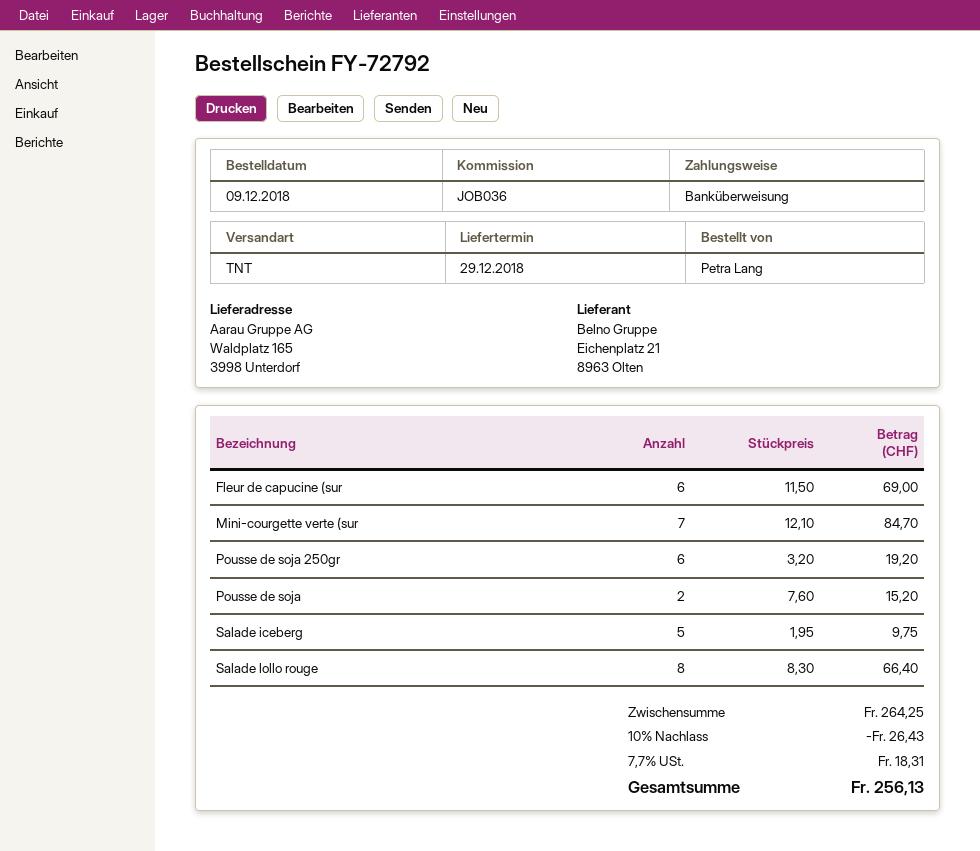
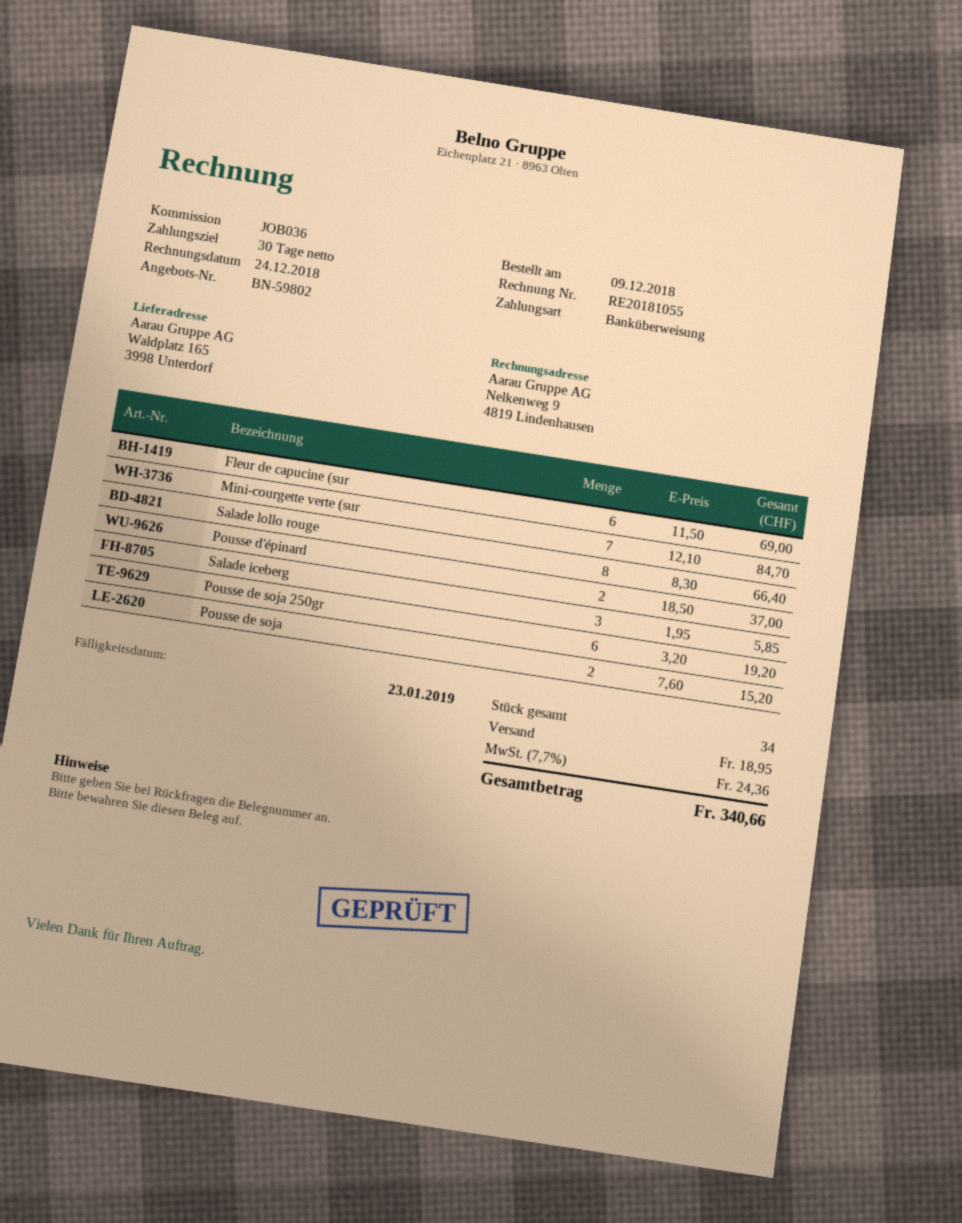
Salade iceberg: 5 x 1.95 = 9.75 -> 3 x 1.95 = 5.85
Pousse d'épinard: none -> 2 x 18.50 = 37.00
discount: 10% = 26.43 -> none
shipping: none -> 18.95
tax: 7.7% = 18.31 -> 7.7% = 24.36
total: 256.13 -> 340.66

